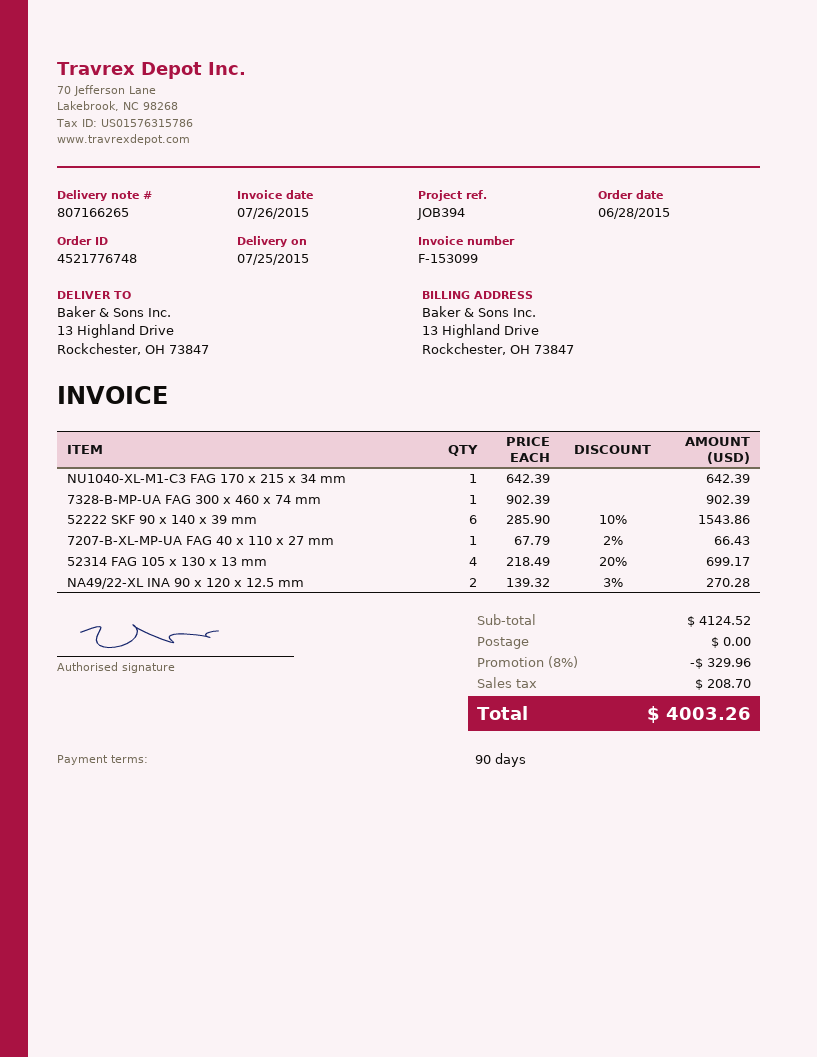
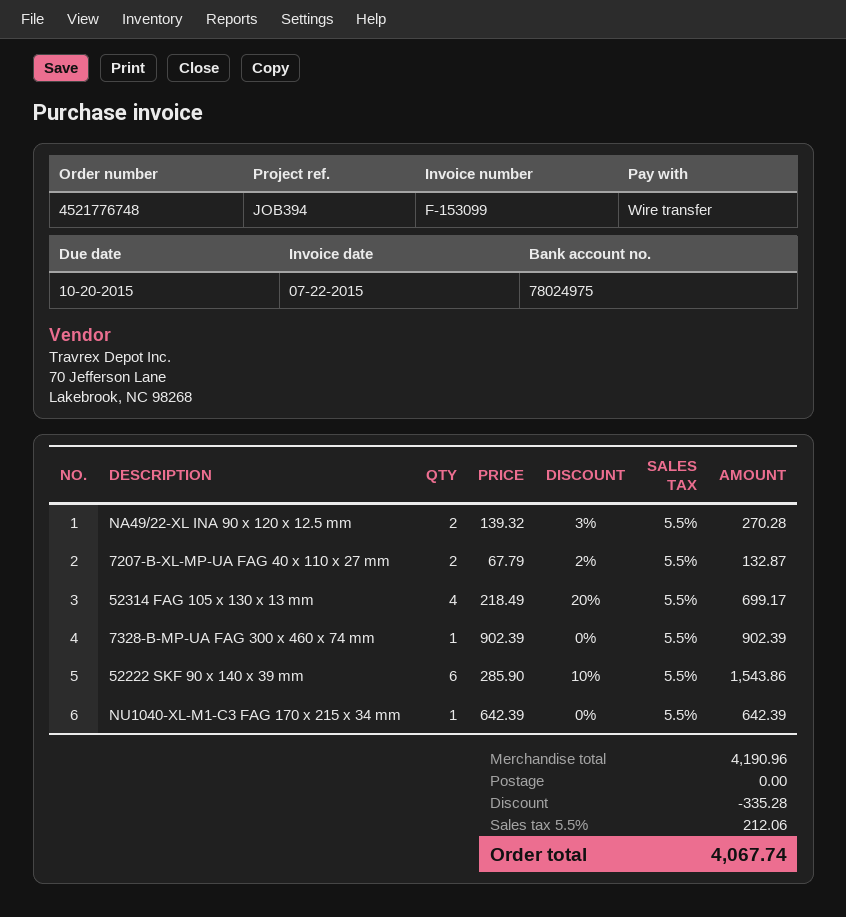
invoice date: 2015-07-26 -> 2015-07-22
7207-B-XL-MP-UA FAG 40 x 110 x 27 mm: 1 x 67.79 - 2% = 66.43 -> 2 x 67.79 - 2% = 132.87
subtotal: 4124.52 -> 4190.96
discount: 329.96 -> 335.28
tax: 208.70 -> 212.06
total: 4003.26 -> 4067.74

